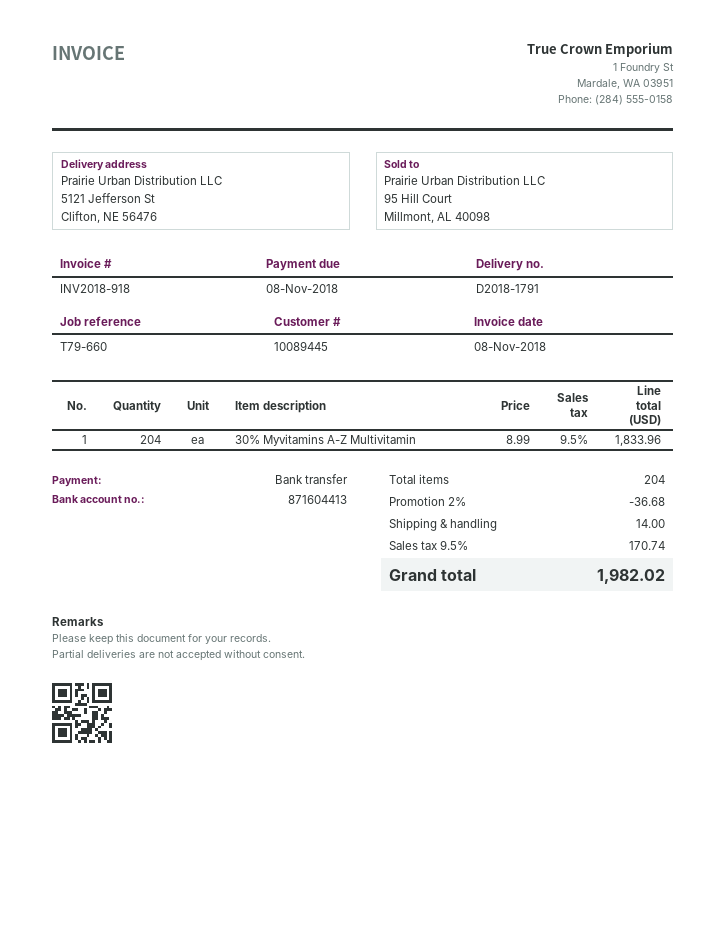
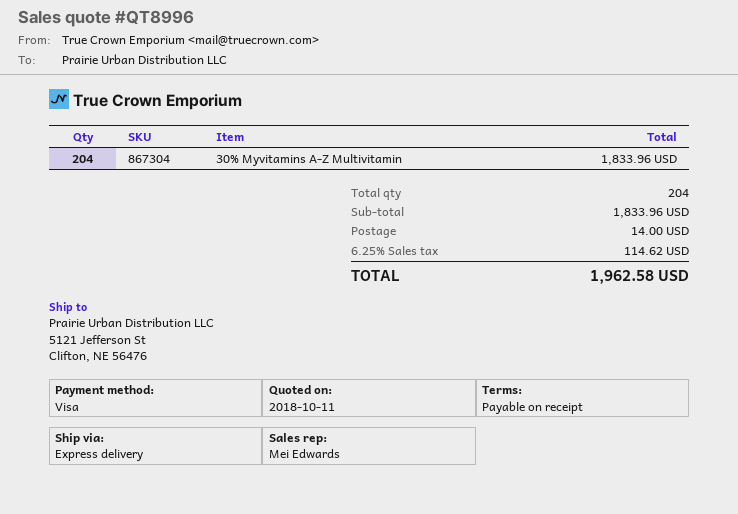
payment method: bank transfer -> Visa
discount: 2% = 36.68 -> none
tax: 9.5% = 170.74 -> 6.25% = 114.62
total: 1982.02 -> 1962.58

